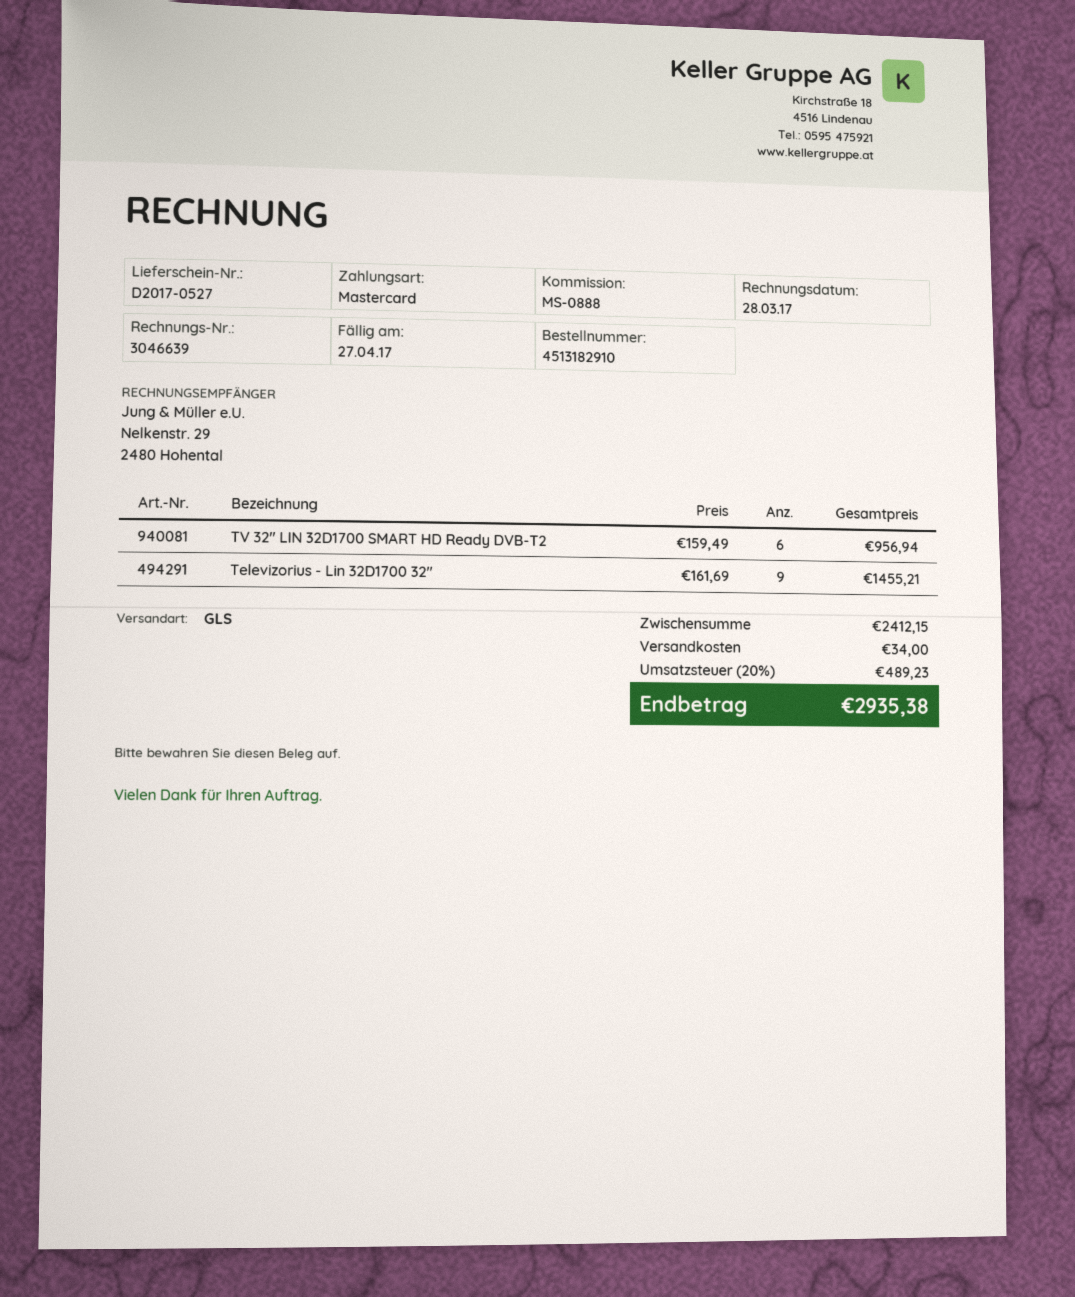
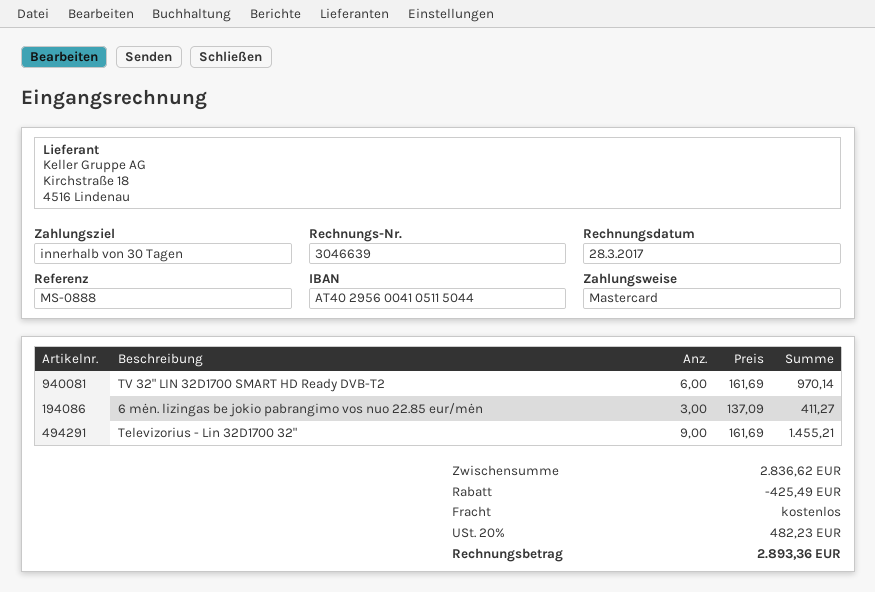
TV 32" LIN 32D1700 SMART HD Ready DVB-T2: 6 x 159.49 = 956.94 -> 6 x 161.69 = 970.14
6 mėn. lizingas be jokio pabrangimo vos nuo 22.85 eur/mėn: none -> 3 x 137.09 = 411.27
subtotal: 2412.15 -> 2836.62
discount: none -> 425.49
shipping: 34.00 -> 0.00
tax: 20% = 489.23 -> 20% = 482.23
total: 2935.38 -> 2893.36

